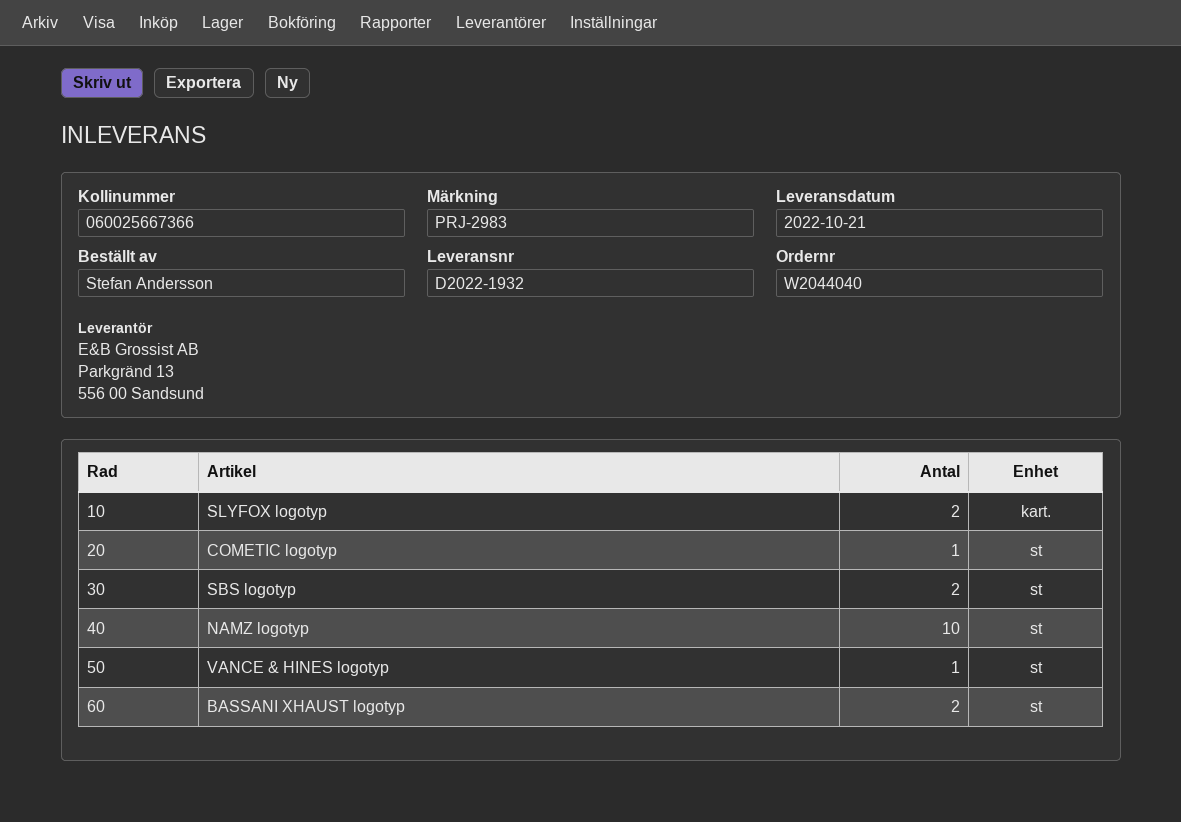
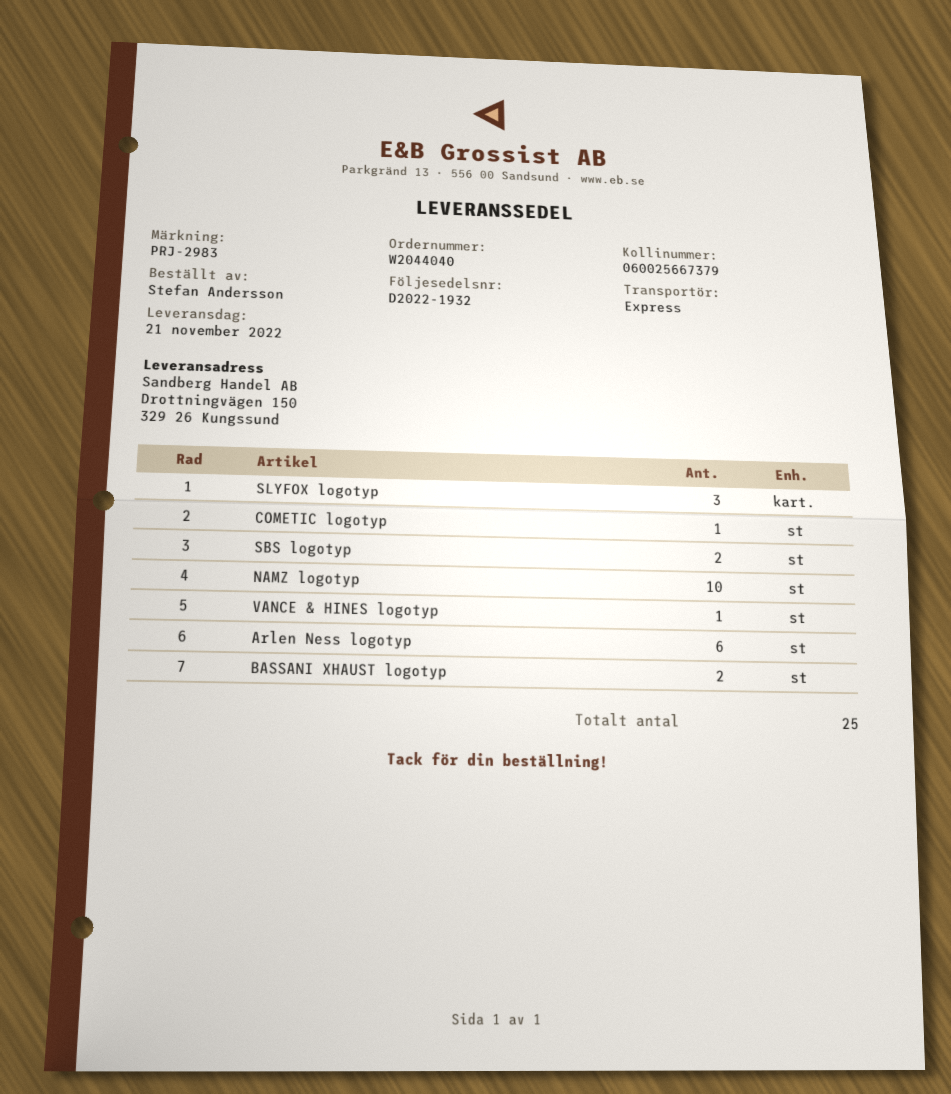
delivery date: 2022-10-21 -> 2022-11-21
tracking number: 060025667366 -> 060025667379
SLYFOX logotyp: 2 -> 3
Arlen Ness logotyp: none -> 6

